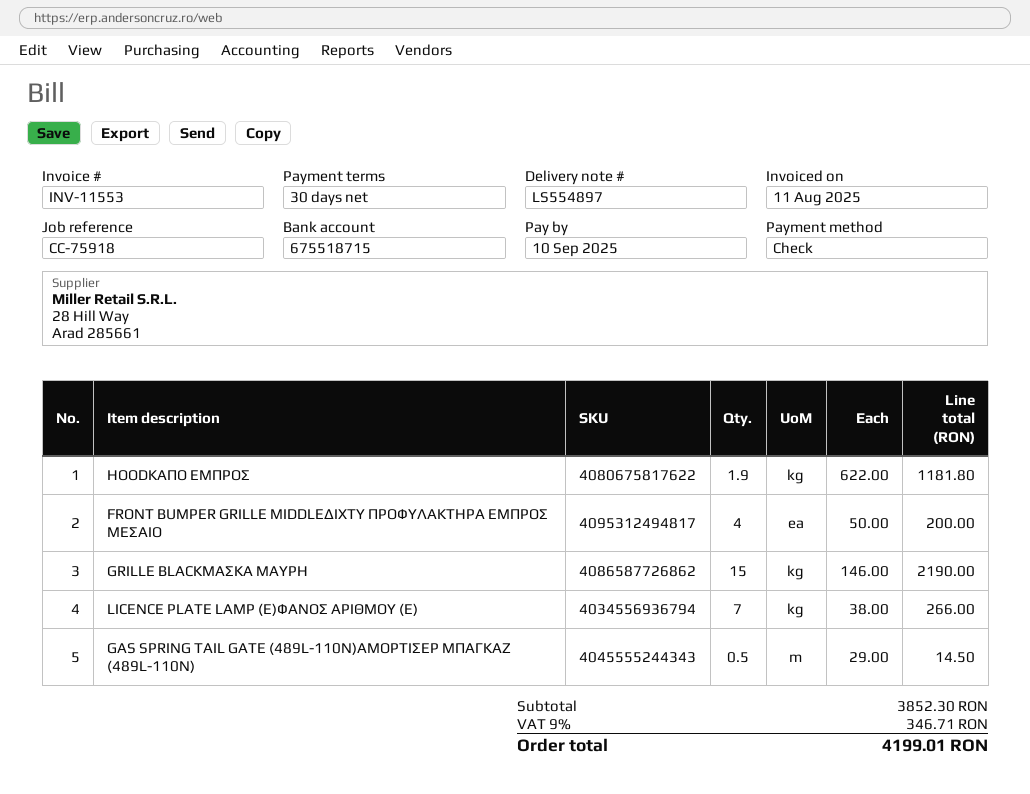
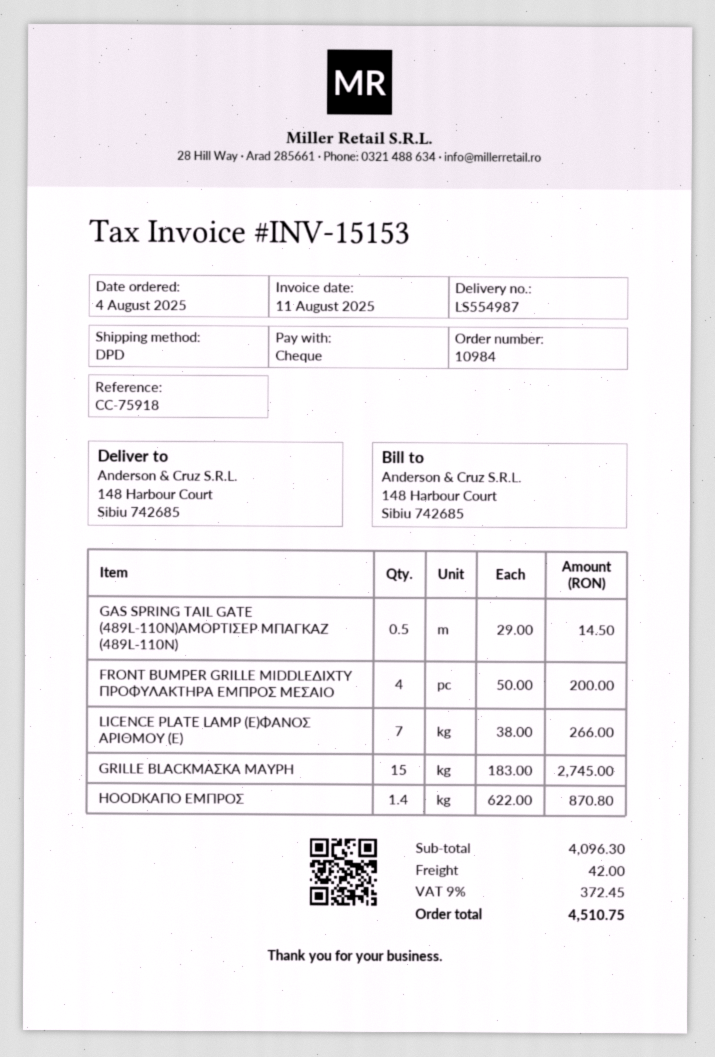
delivery note number: LS554897 -> LS554987
invoice number: INV-11553 -> INV-15153
HOODΚΑΠΟ ΕΜΠΡΟΣ: 1.9 x 622.00 = 1181.80 -> 1.4 x 622.00 = 870.80
GRILLE BLACKΜΑΣΚΑ ΜΑΥΡΗ: 15 x 146.00 = 2190.00 -> 15 x 183.00 = 2745.00
subtotal: 3852.30 -> 4096.30
shipping: none -> 42.00
tax: 9% = 346.71 -> 9% = 372.45
total: 4199.01 -> 4510.75

